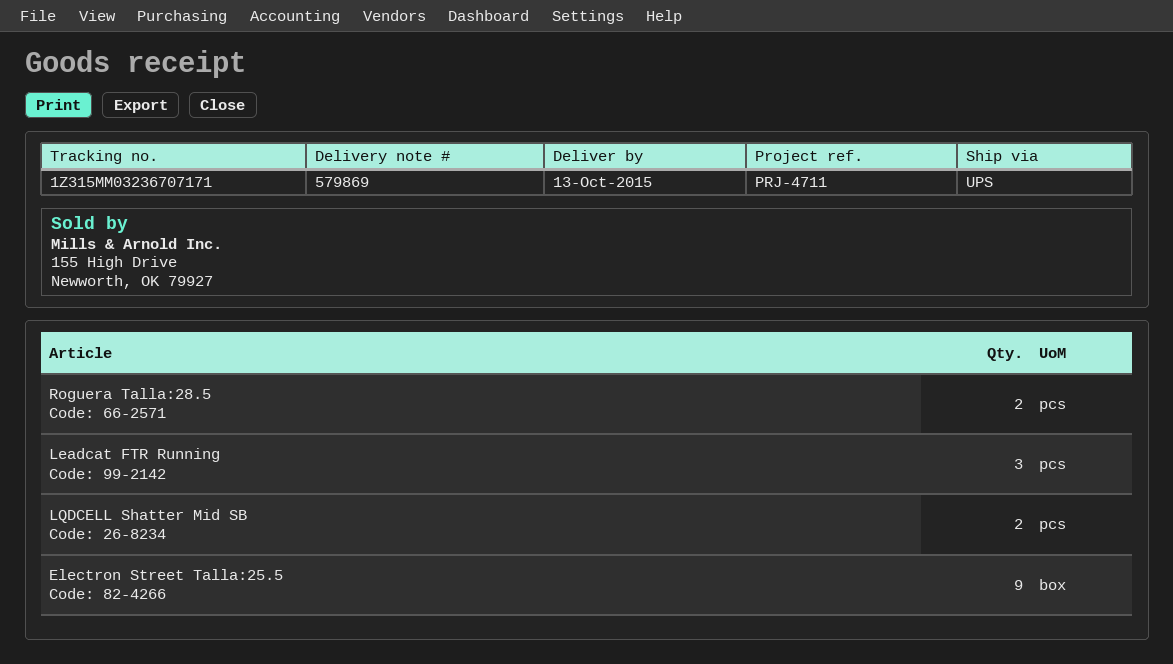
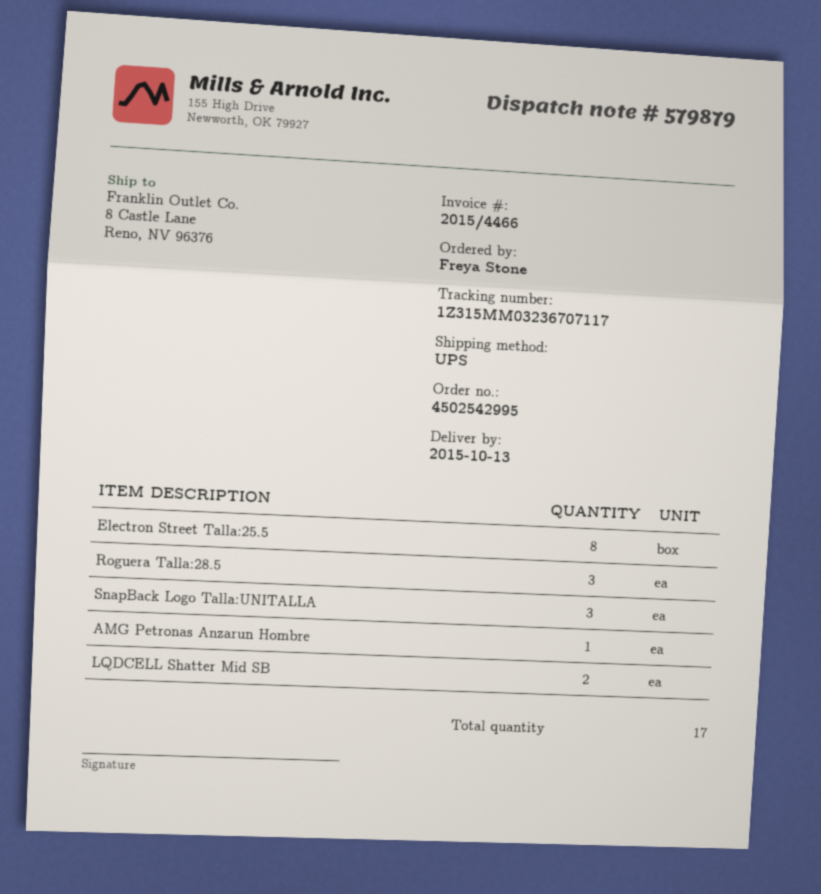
delivery note number: 579869 -> 579879
tracking number: 1Z315MM03236707171 -> 1Z315MM03236707117
Roguera Talla:28.5: 2 -> 3
Leadcat FTR Running: 3 -> none
Electron Street Talla:25.5: 9 -> 8
SnapBack Logo Talla:UNITALLA: none -> 3
AMG Petronas Anzarun Hombre: none -> 1

